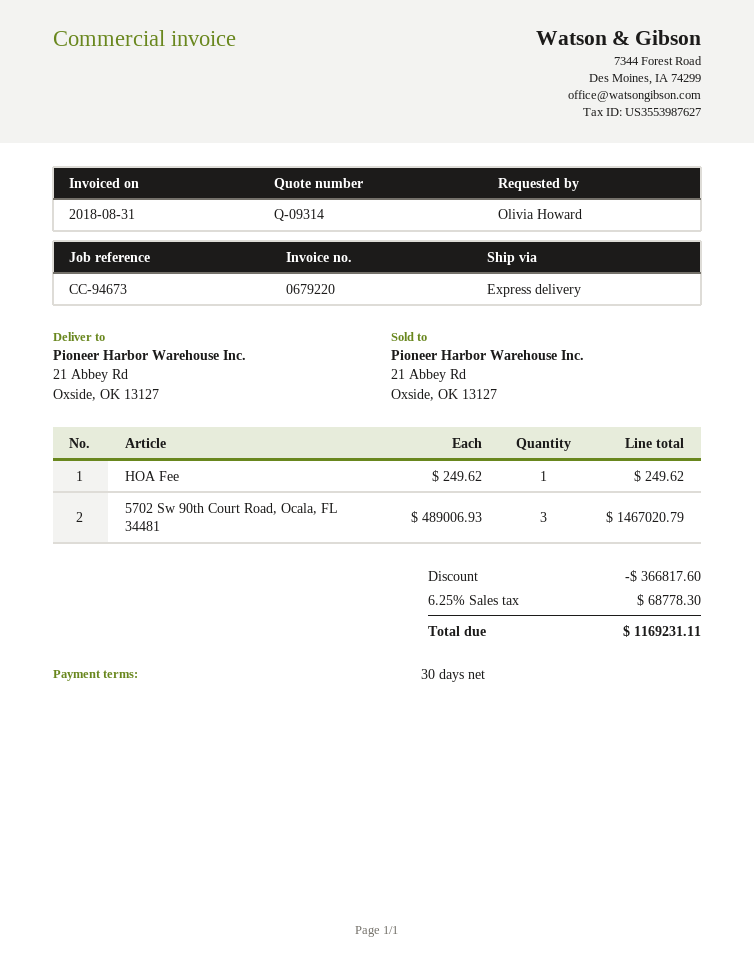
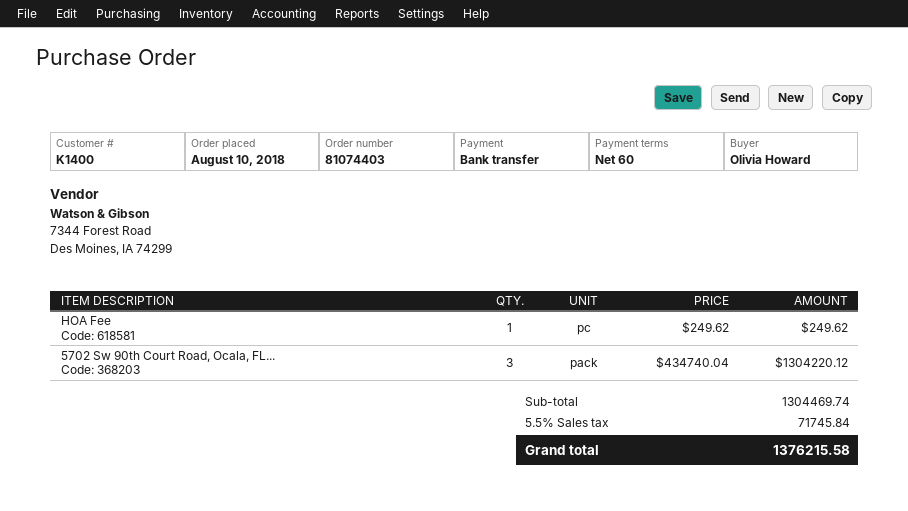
payment terms: 30 days -> 60 days
5702 Sw 90th Court Road, Ocala, FL 34481: 3 x 489006.93 = 1467020.79 -> 3 x 434740.04 = 1304220.12
discount: 366817.60 -> none
tax: 6.25% = 68778.30 -> 5.5% = 71745.84
total: 1169231.11 -> 1376215.58

